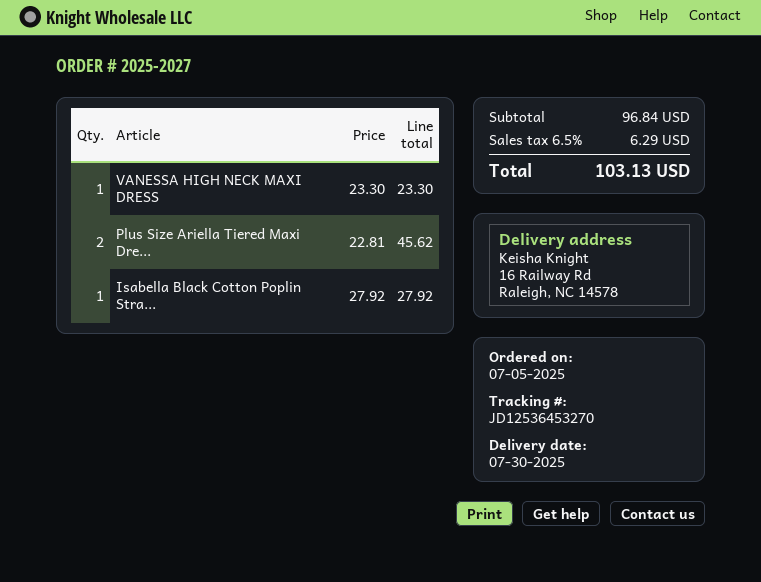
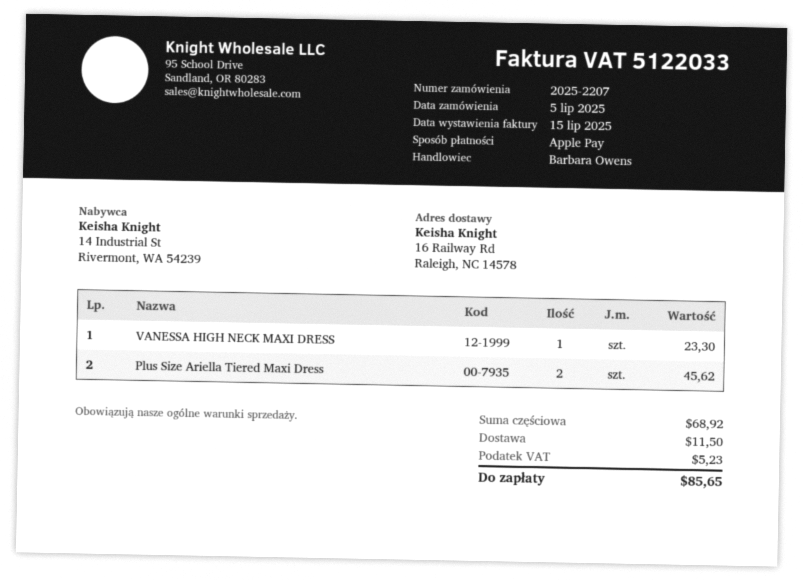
order number: 2025-2027 -> 2025-2207
Isabella Black Cotton Poplin Stra...: 1 for 27.92 -> none
subtotal: 96.84 -> 68.92
shipping: none -> 11.50
tax: 6.29 -> 5.23
total: 103.13 -> 85.65

